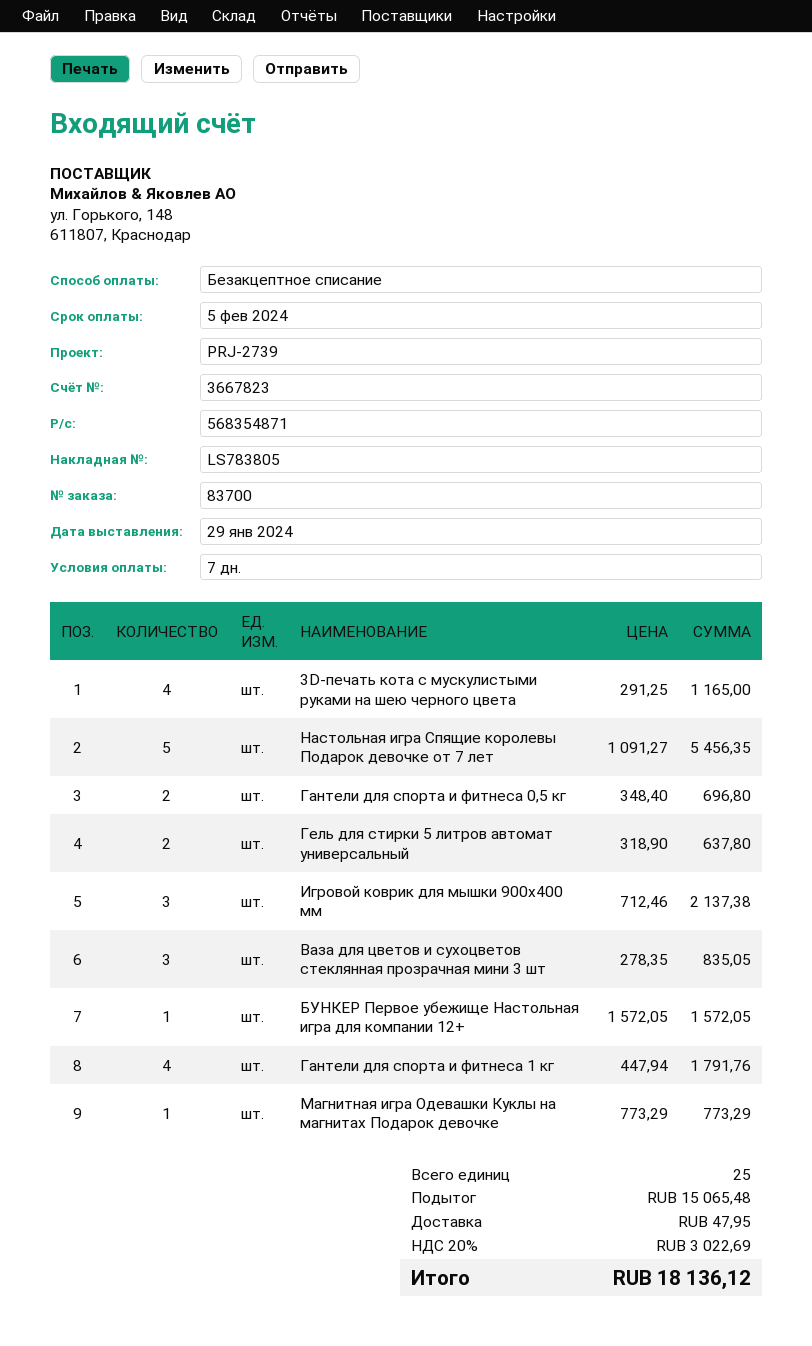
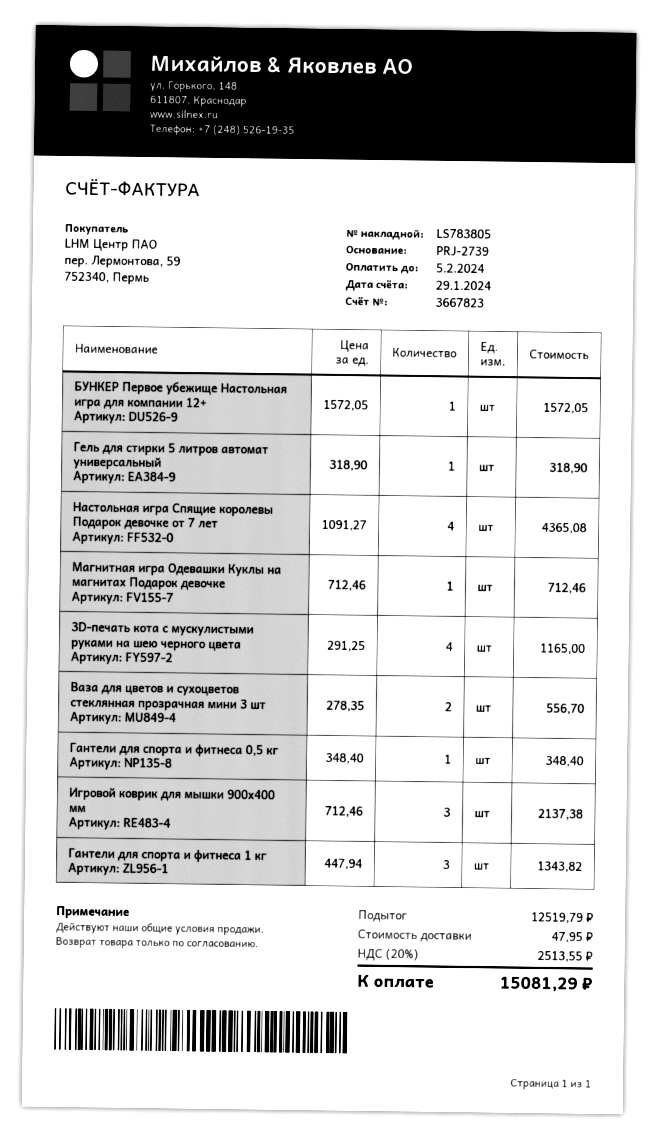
Настольная игра Спящие королевы Подарок девочке от 7 лет: 5 x 1091.27 = 5456.35 -> 4 x 1091.27 = 4365.08
Гантели для спорта и фитнеса 0,5 кг: 2 x 348.40 = 696.80 -> 1 x 348.40 = 348.40
Гель для стирки 5 литров автомат универсальный: 2 x 318.90 = 637.80 -> 1 x 318.90 = 318.90
Ваза для цветов и сухоцветов стеклянная прозрачная мини 3 шт: 3 x 278.35 = 835.05 -> 2 x 278.35 = 556.70
Гантели для спорта и фитнеса 1 кг: 4 x 447.94 = 1791.76 -> 3 x 447.94 = 1343.82
Магнитная игра Одевашки Куклы на магнитах Подарок девочке: 1 x 773.29 = 773.29 -> 1 x 712.46 = 712.46
subtotal: 15065.48 -> 12519.79
tax: 20% = 3022.69 -> 20% = 2513.55
total: 18136.12 -> 15081.29

